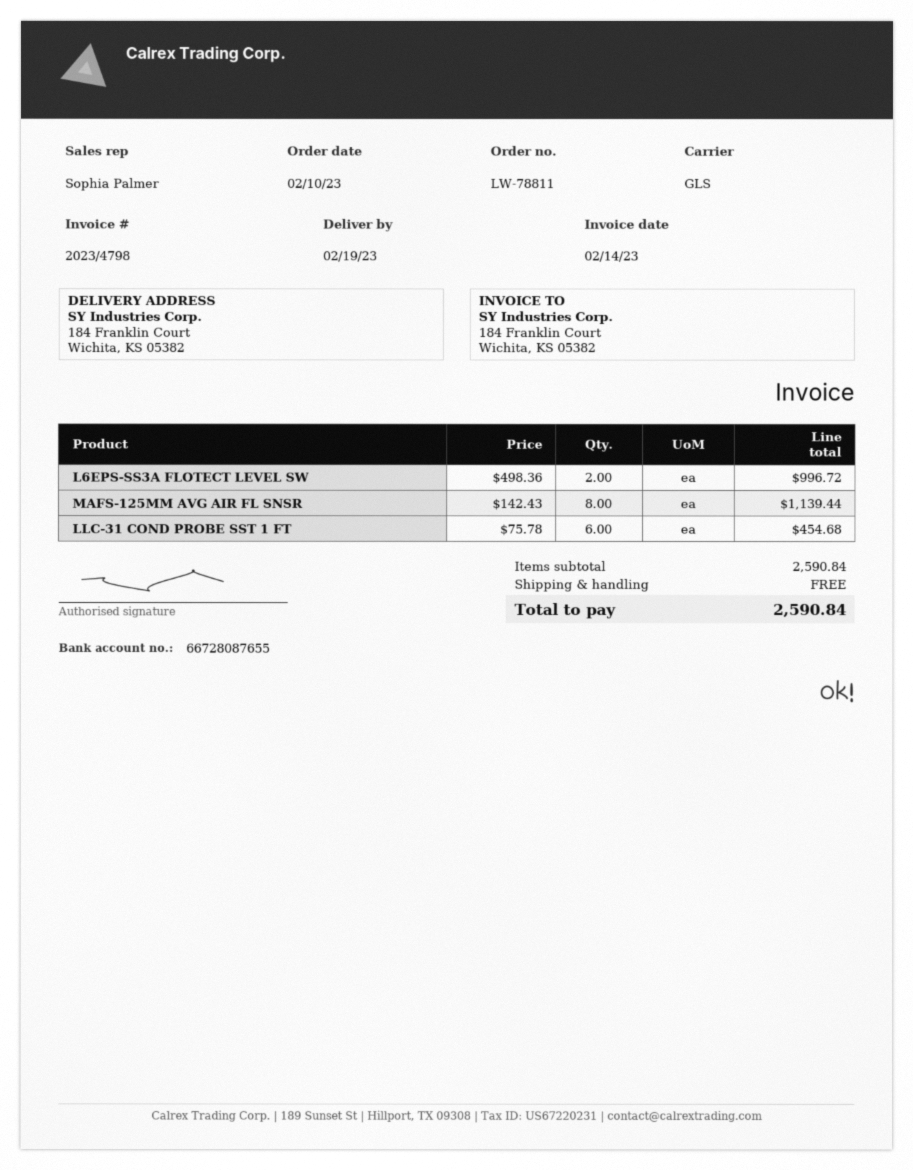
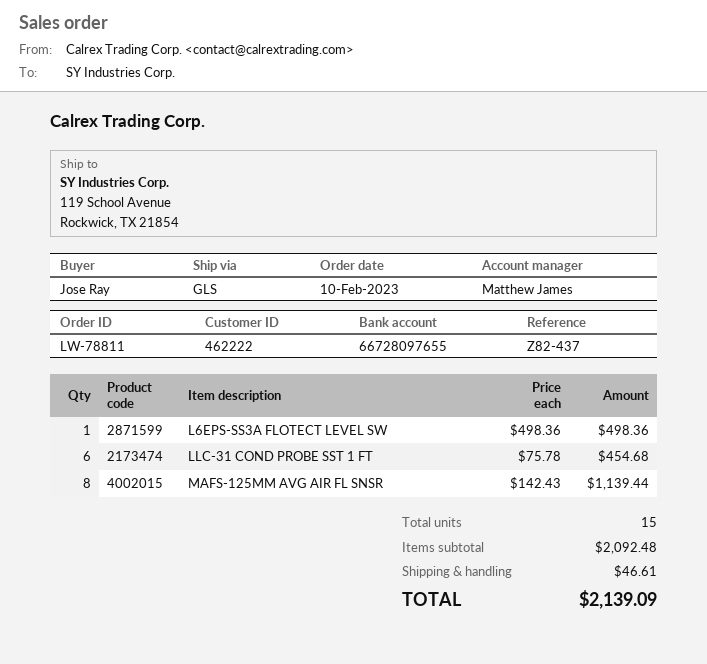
sales rep: Sophia Palmer -> Matthew James
bank account: 66728087655 -> 66728097655
ship to: 184 Franklin Court, Wichita, KS 05382 -> 119 School Avenue, Rockwick, TX 21854
L6EPS-SS3A FLOTECT LEVEL SW: 2 x 498.36 = 996.72 -> 1 x 498.36 = 498.36
subtotal: 2590.84 -> 2092.48
shipping: 0.00 -> 46.61
total: 2590.84 -> 2139.09

